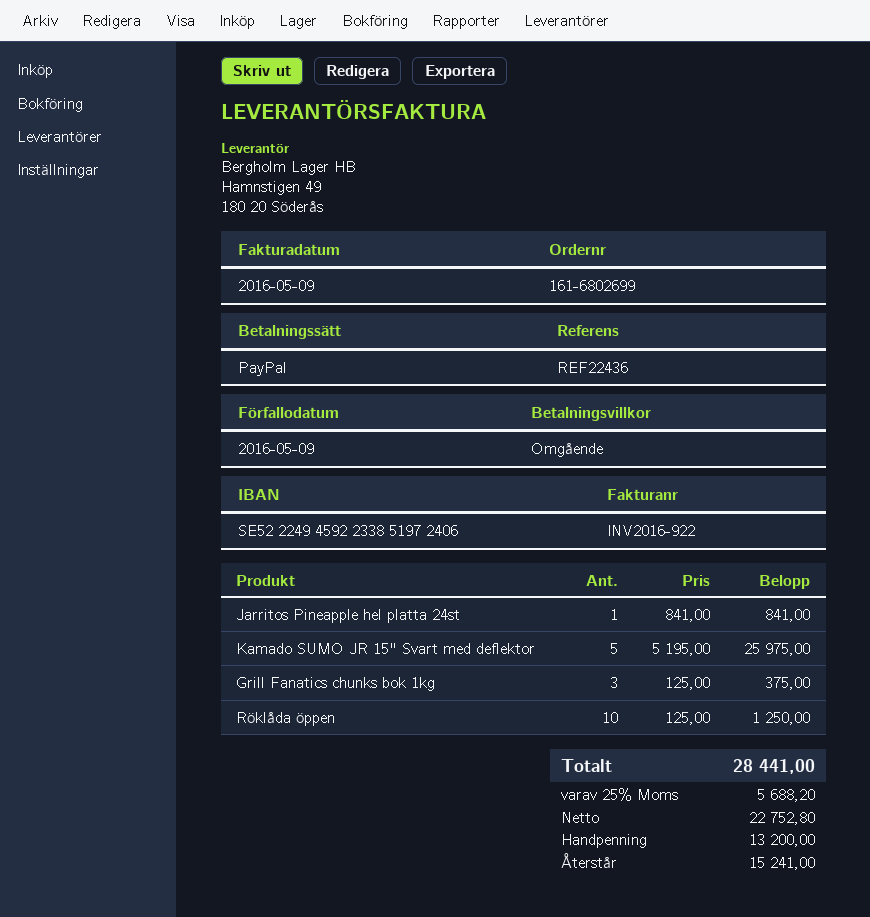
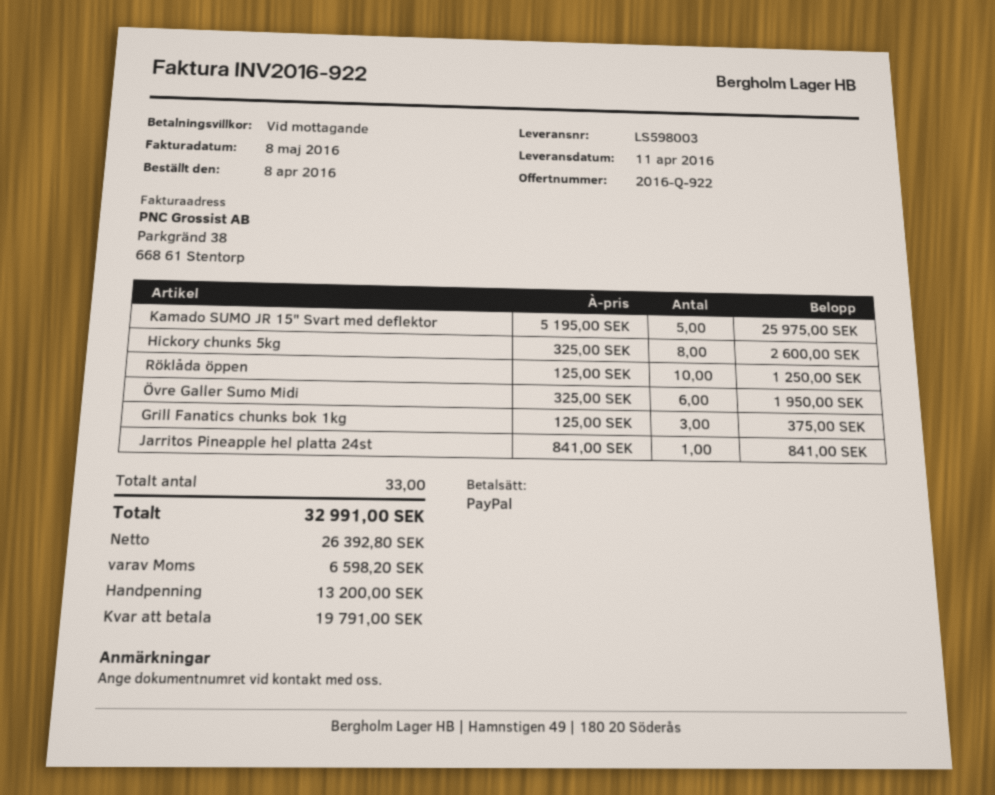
invoice date: 2016-05-09 -> 2016-05-08
Hickory chunks 5kg: none -> 8 x 325.00 = 2600.00
Övre Galler Sumo Midi: none -> 6 x 325.00 = 1950.00
net: 22752.80 -> 26392.80
tax: 5688.20 -> 6598.20
total: 28441.00 -> 32991.00
balance: 15241.00 -> 19791.00

